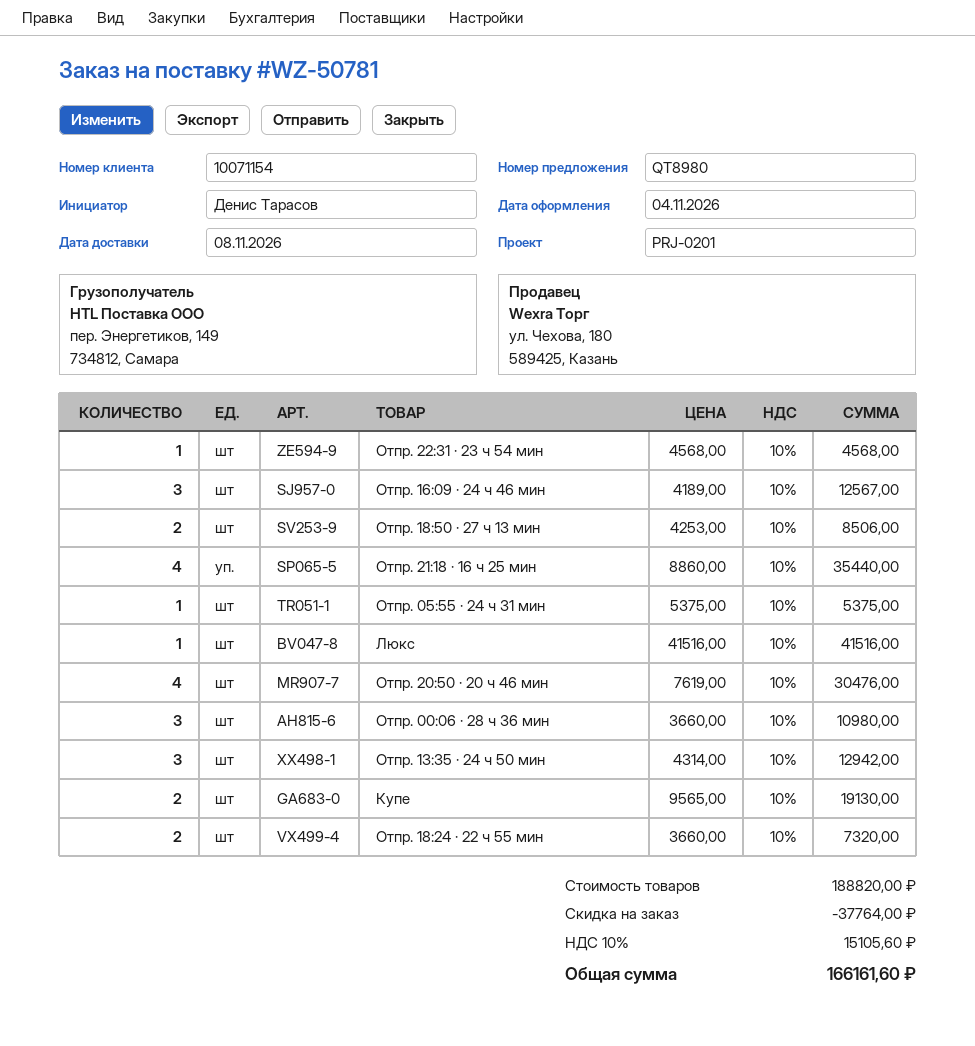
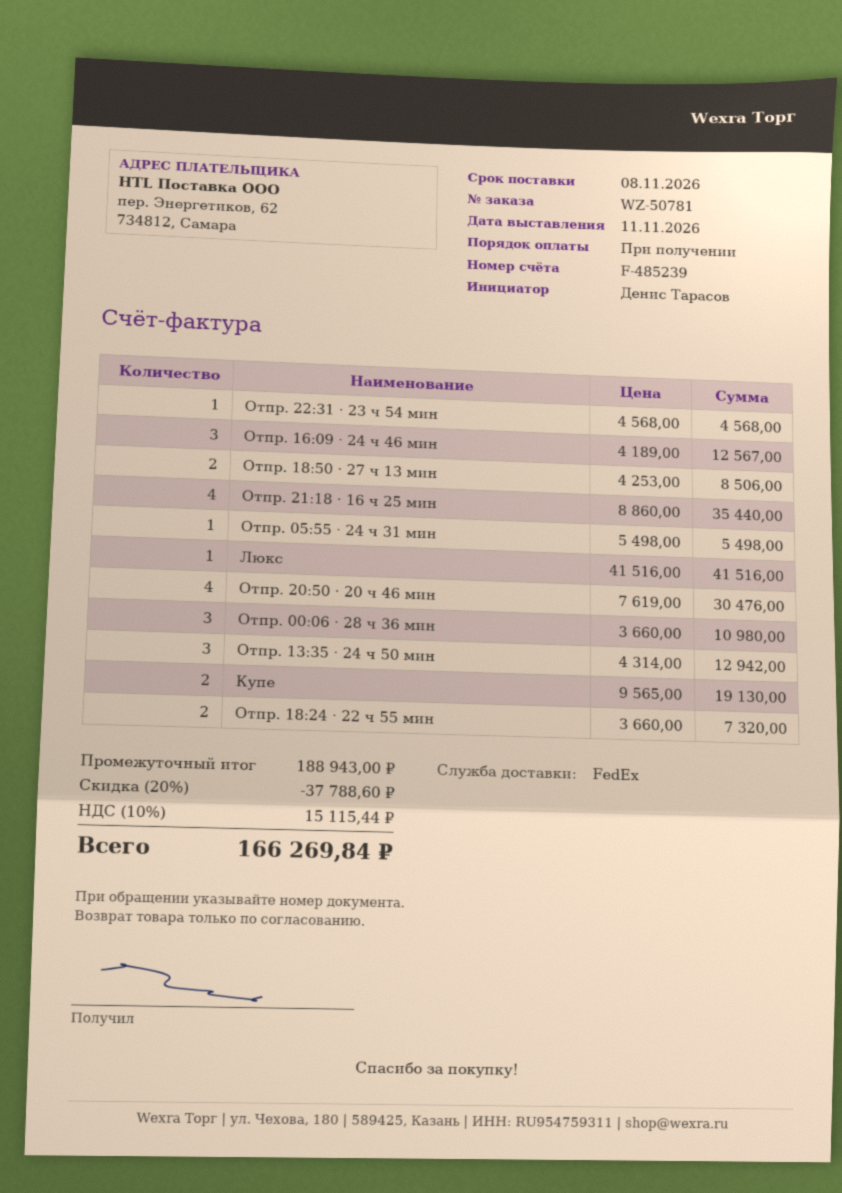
Отпр. 05:55 · 24 ч 31 мин: 1 x 5375.00 = 5375.00 -> 1 x 5498.00 = 5498.00
subtotal: 188820.00 -> 188943.00
discount: 37764.00 -> 37788.60
tax: 10% = 15105.60 -> 10% = 15115.44
total: 166161.60 -> 166269.84

